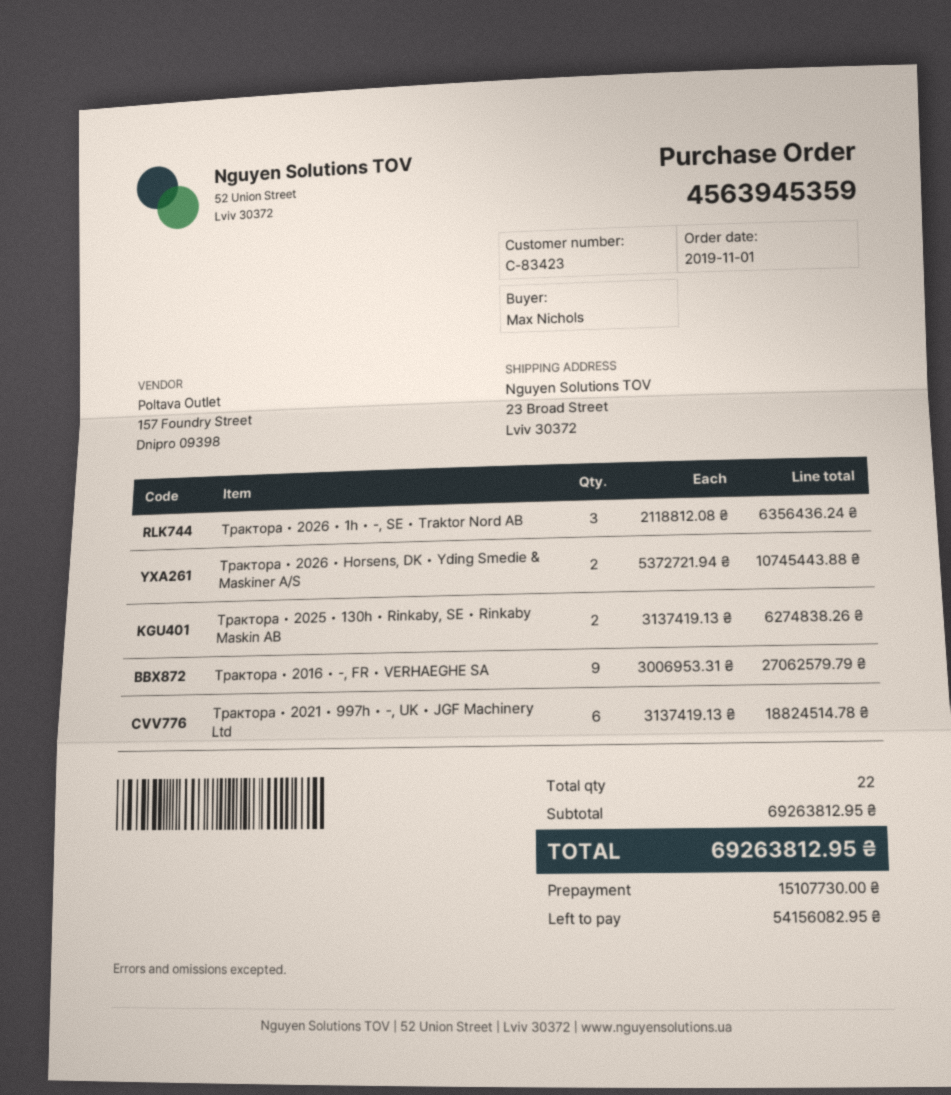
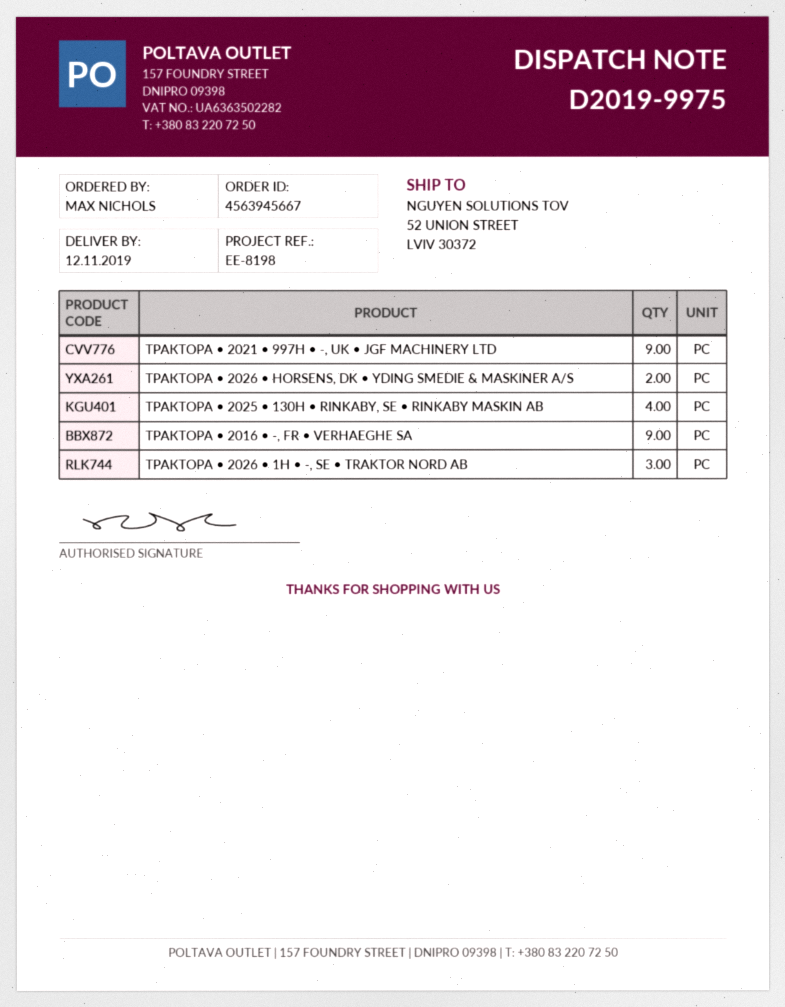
order number: 4563945359 -> 4563945667
ship to: 23 Broad Street, Lviv 30372 -> 52 UNION STREET, LVIV 30372
Трактора • 2025 • 130h • Rinkaby, SE • Rinkaby Maskin AB: 2 -> 4
Трактора • 2021 • 997h • -, UK • JGF Machinery Ltd: 6 -> 9

